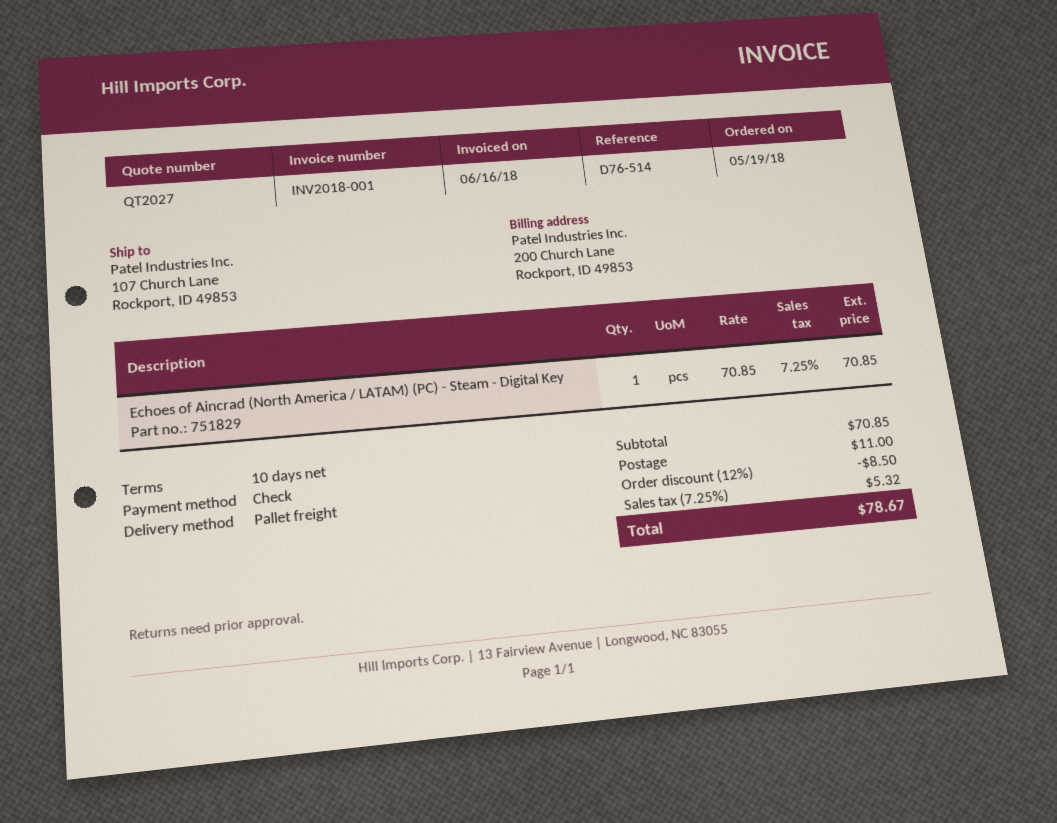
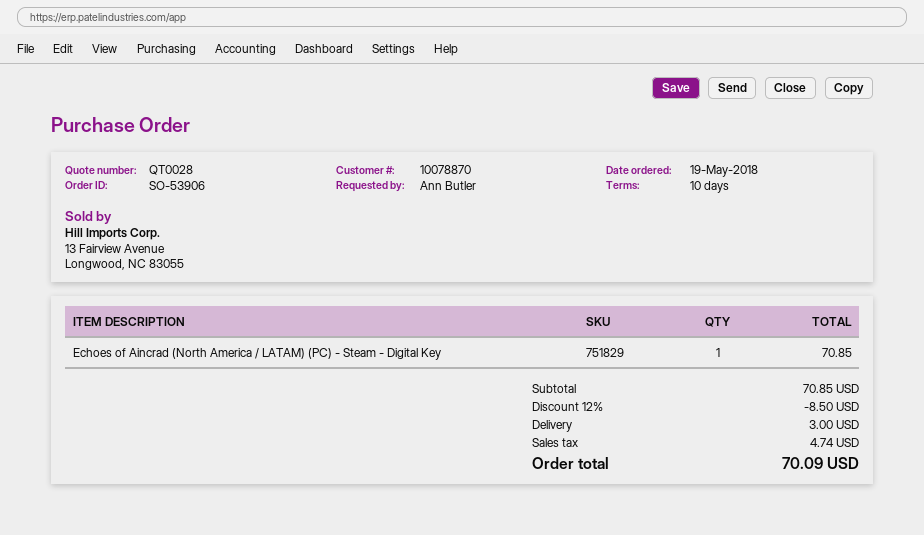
quote number: QT2027 -> QT0028
shipping: 11.00 -> 3.00
tax: 5.32 -> 4.74
total: 78.67 -> 70.09

